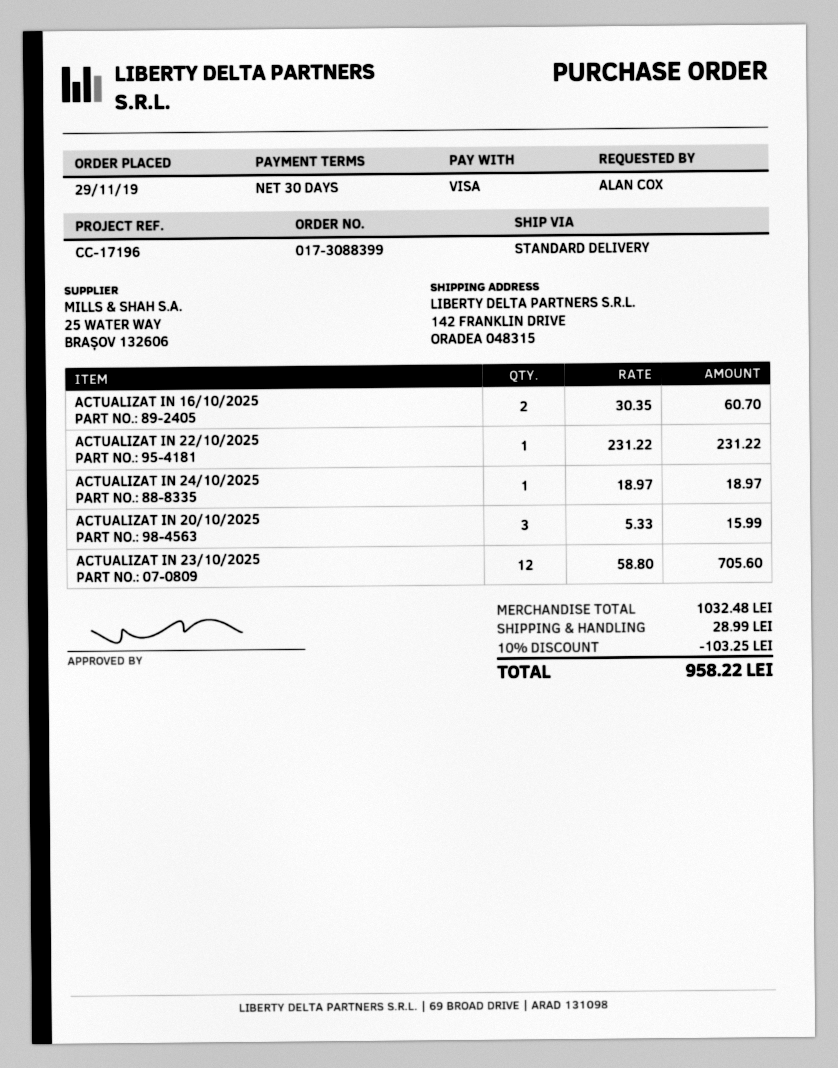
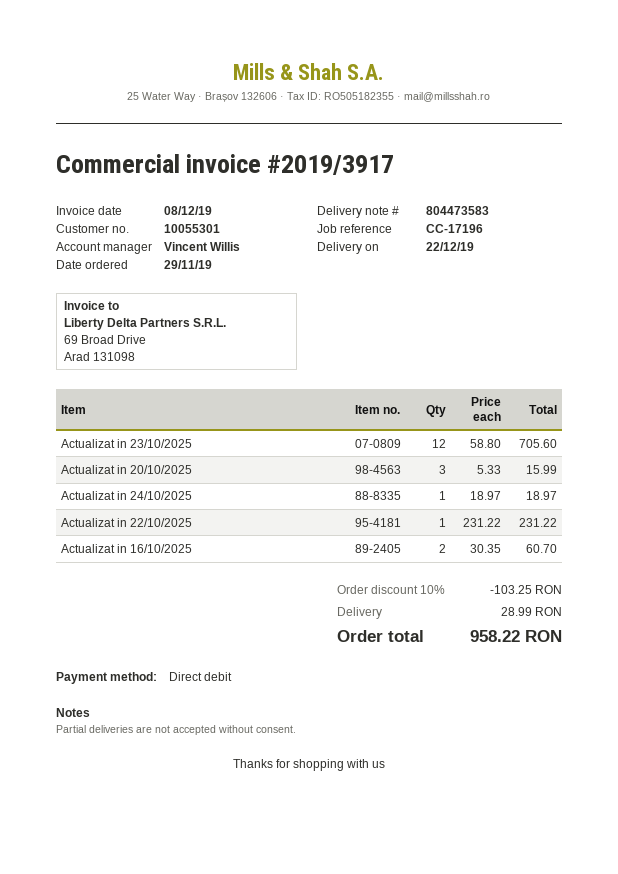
payment method: Visa -> direct debit

